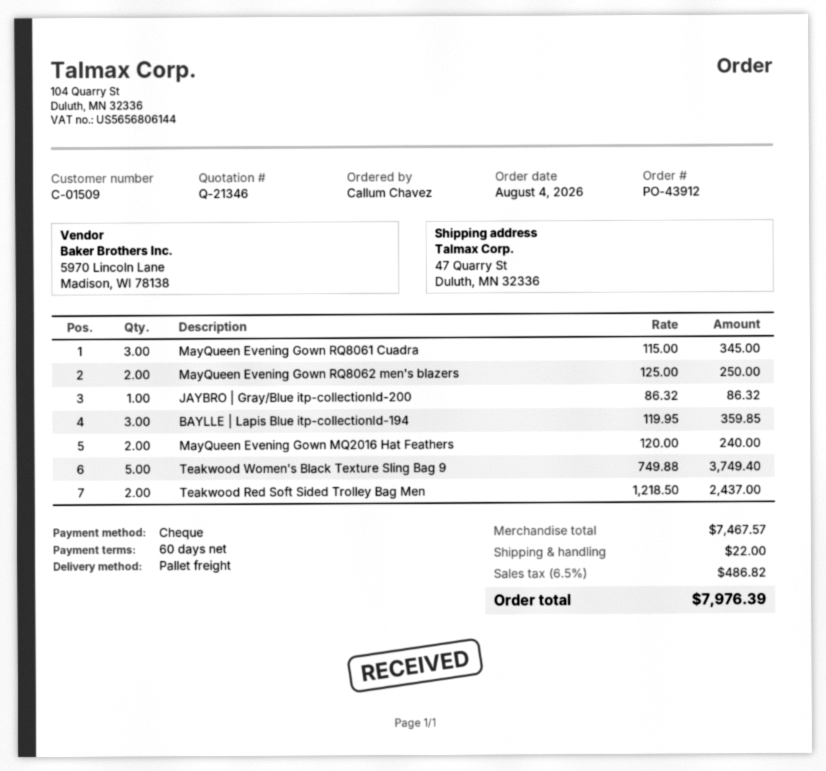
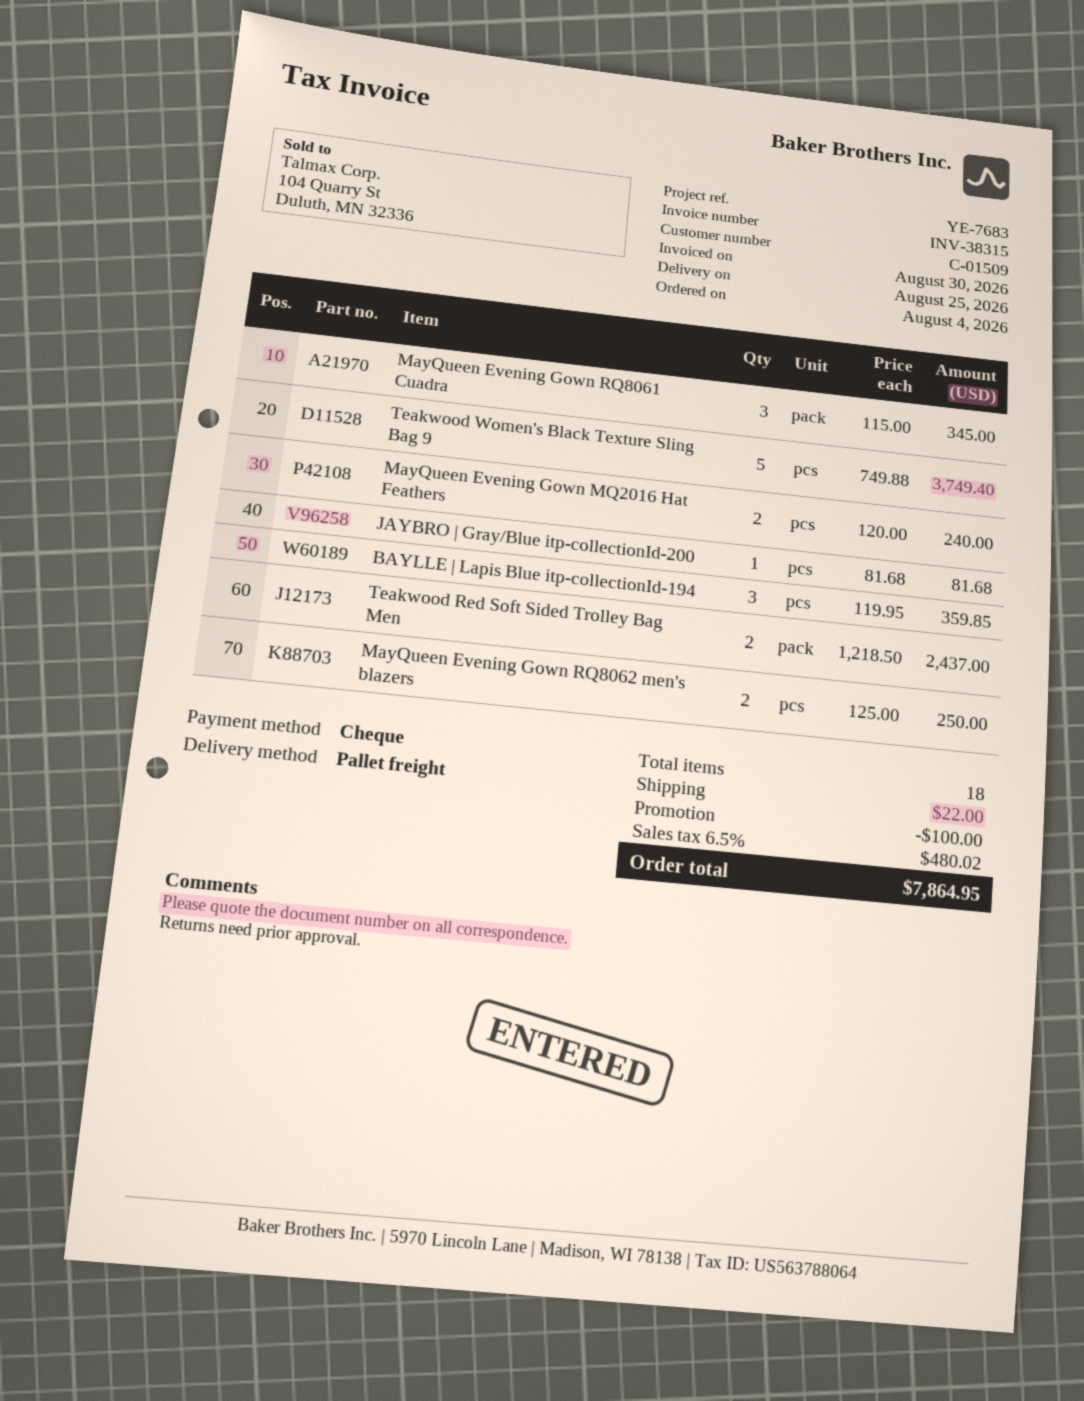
JAYBRO | Gray/Blue itp-collectionId-200: 1 x 86.32 = 86.32 -> 1 x 81.68 = 81.68
discount: none -> 100.00
tax: 6.5% = 486.82 -> 6.5% = 480.02
total: 7976.39 -> 7864.95

